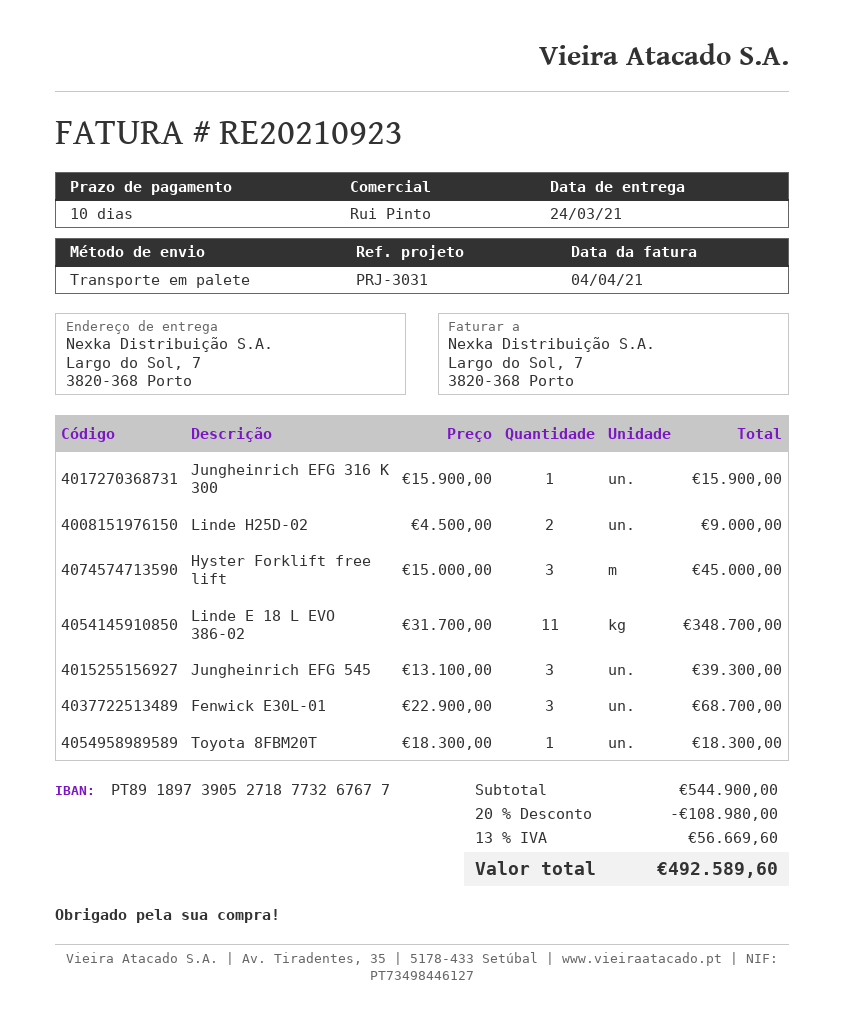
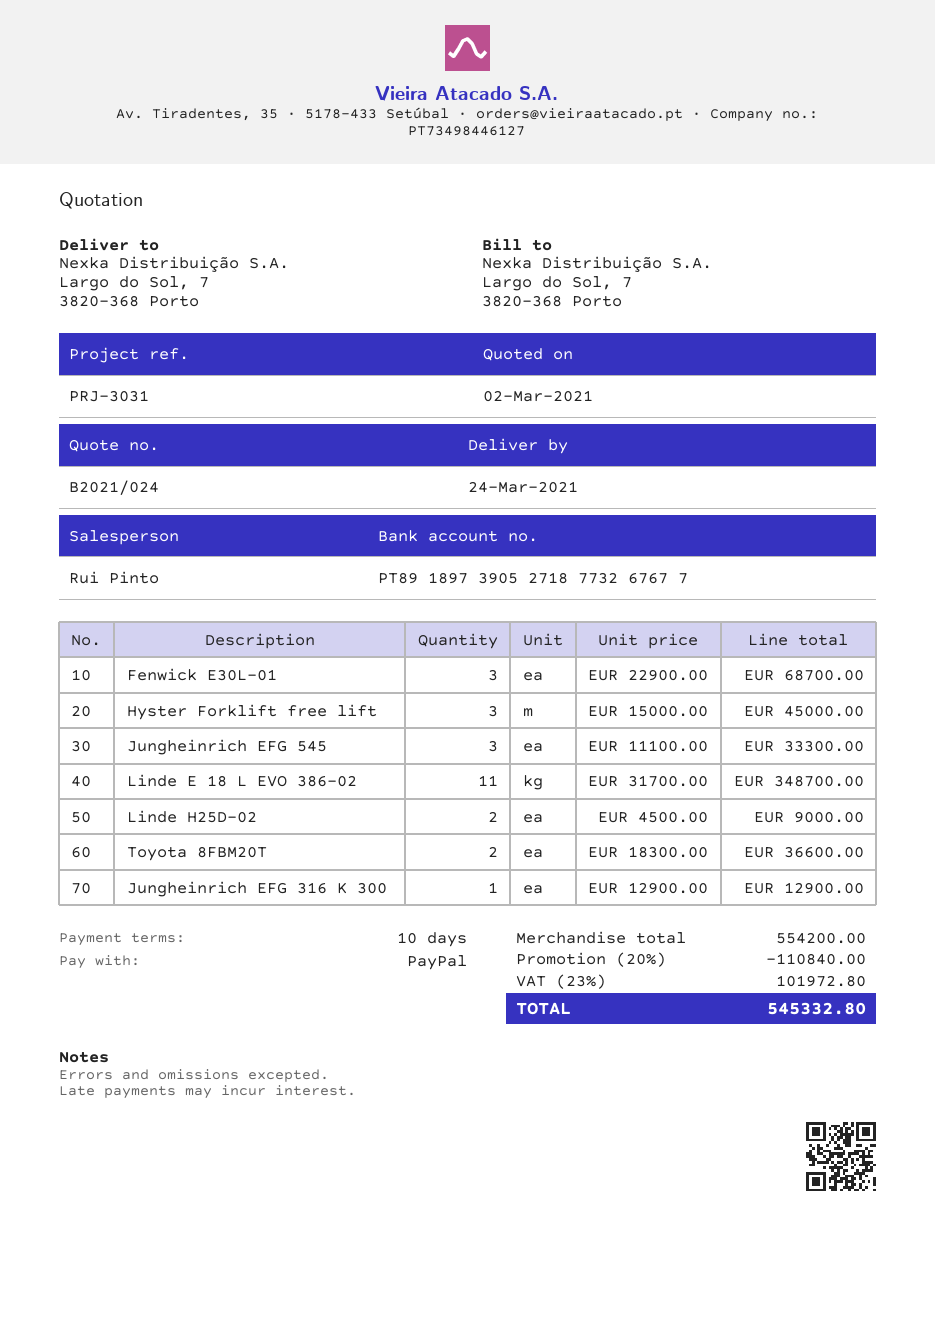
Jungheinrich EFG 316 K 300: 1 x 15900.00 = 15900.00 -> 1 x 12900.00 = 12900.00
Jungheinrich EFG 545: 3 x 13100.00 = 39300.00 -> 3 x 11100.00 = 33300.00
Toyota 8FBM20T: 1 x 18300.00 = 18300.00 -> 2 x 18300.00 = 36600.00
subtotal: 544900.00 -> 554200.00
discount: 20% = 108980.00 -> 20% = 110840.00
tax: 13% = 56669.60 -> 23% = 101972.80
total: 492589.60 -> 545332.80

